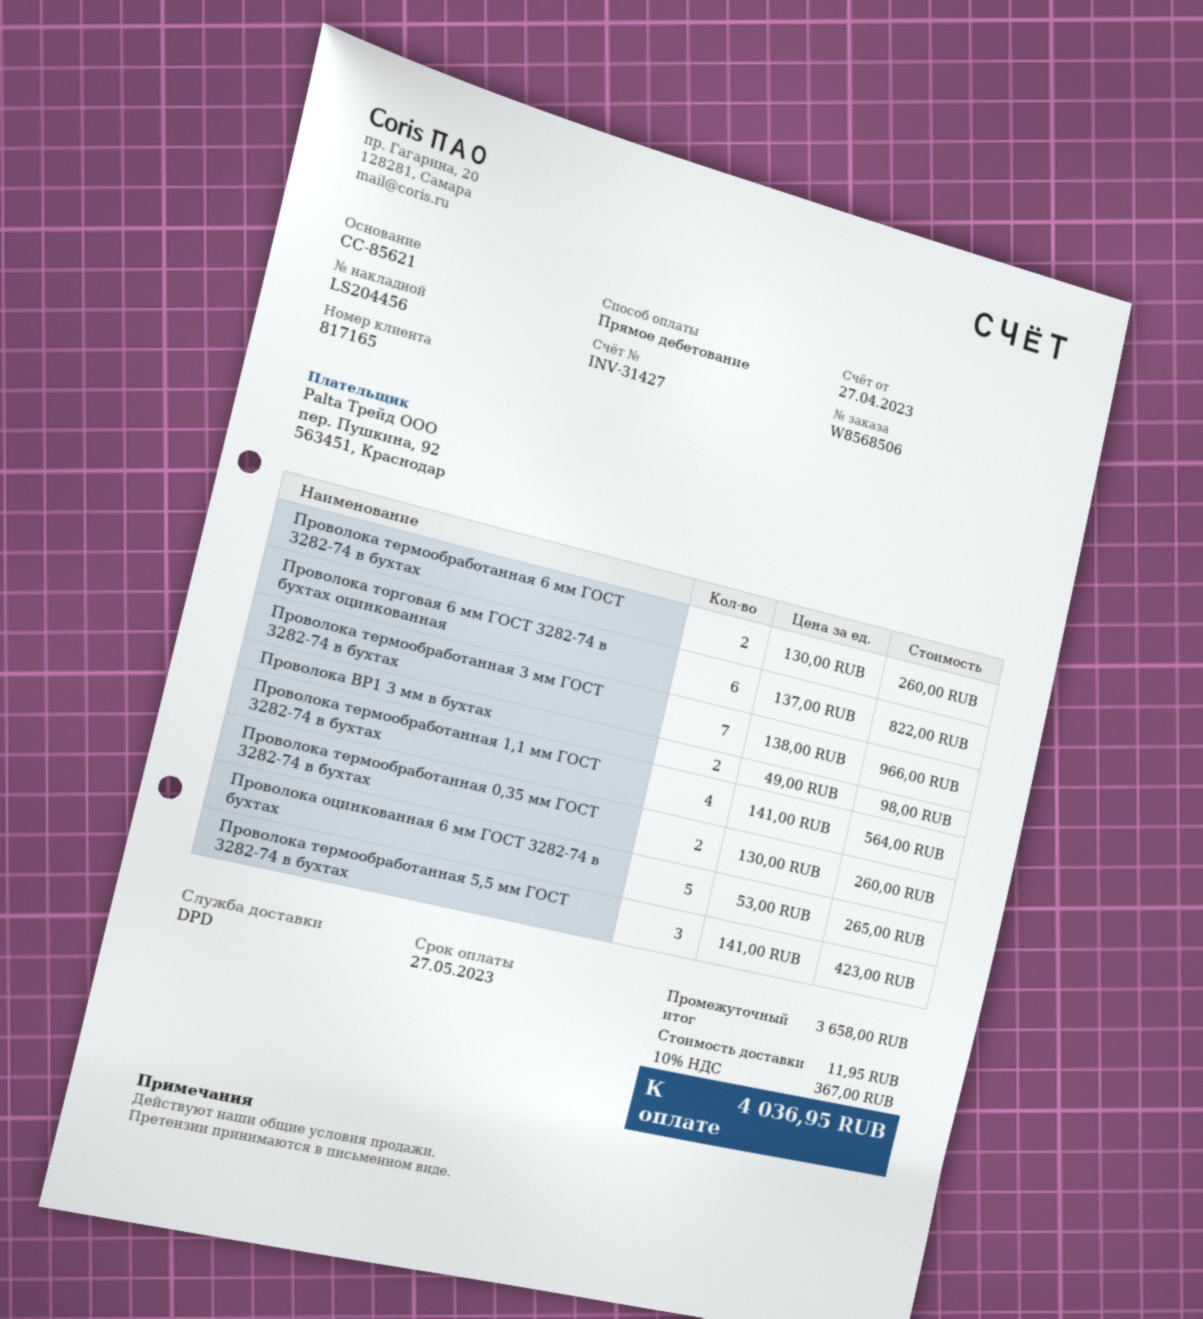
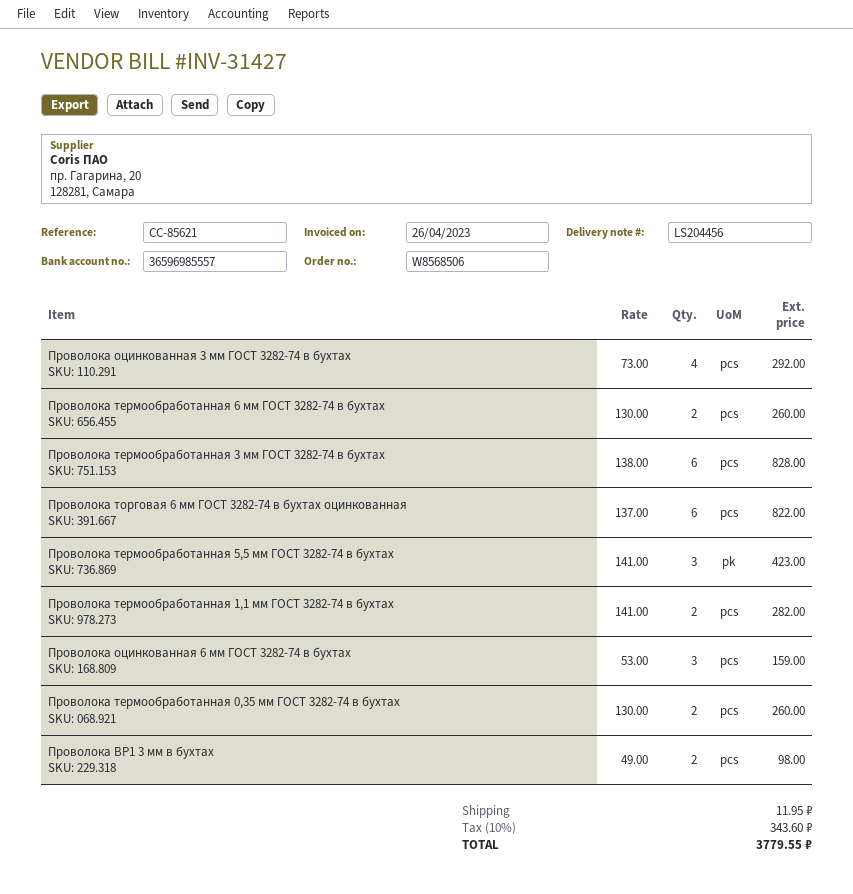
invoice date: 2023-04-27 -> 2023-04-26
Проволока термообработанная 3 мм ГОСТ 3282-74 в бухтах: 7 x 138.00 = 966.00 -> 6 x 138.00 = 828.00
Проволока термообработанная 1,1 мм ГОСТ 3282-74 в бухтах: 4 x 141.00 = 564.00 -> 2 x 141.00 = 282.00
Проволока оцинкованная 6 мм ГОСТ 3282-74 в бухтах: 5 x 53.00 = 265.00 -> 3 x 53.00 = 159.00
Проволока оцинкованная 3 мм ГОСТ 3282-74 в бухтах: none -> 4 x 73.00 = 292.00
tax: 10% = 367.00 -> 10% = 343.60
total: 4036.95 -> 3779.55

